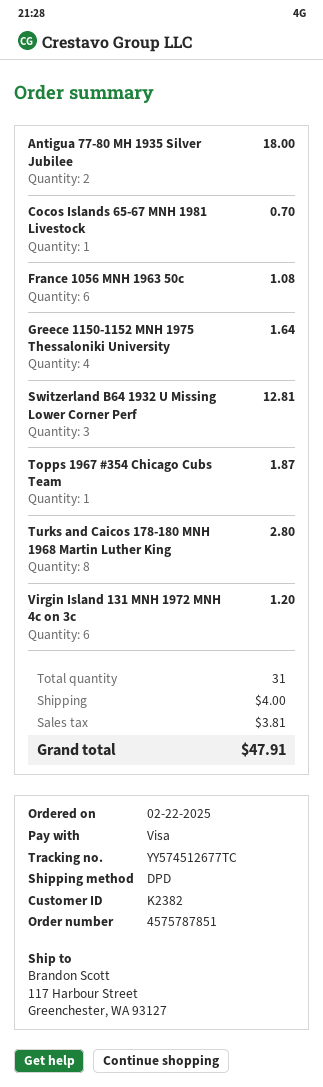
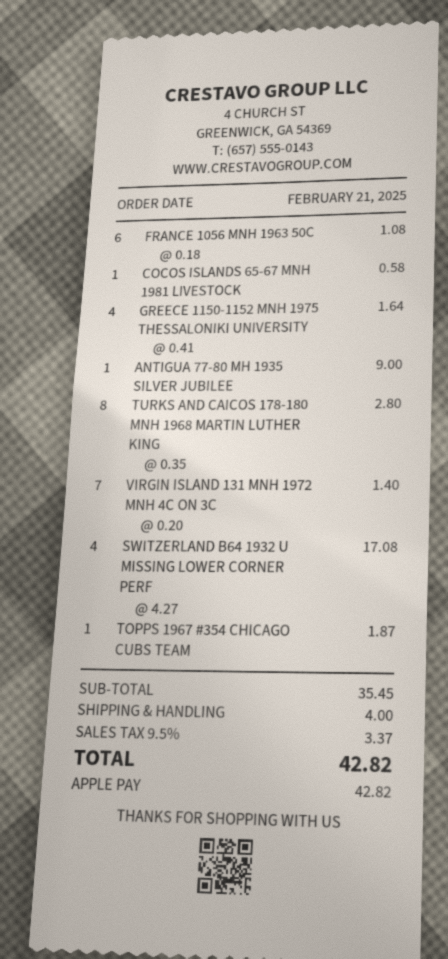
order date: 2025-02-22 -> 2025-02-21
payment method: Visa -> Apple Pay
Antigua 77-80 MH 1935 Silver Jubilee: 2 for 18.00 -> 1 for 9.00
Cocos Islands 65-67 MNH 1981 Livestock: 1 for 0.70 -> 1 for 0.58
Switzerland B64 1932 U Missing Lower Corner Perf: 3 for 12.81 -> 4 for 17.08
Virgin Island 131 MNH 1972 MNH 4c on 3c: 6 for 1.20 -> 7 for 1.40
tax: 3.81 -> 3.37
total: 47.91 -> 42.82

